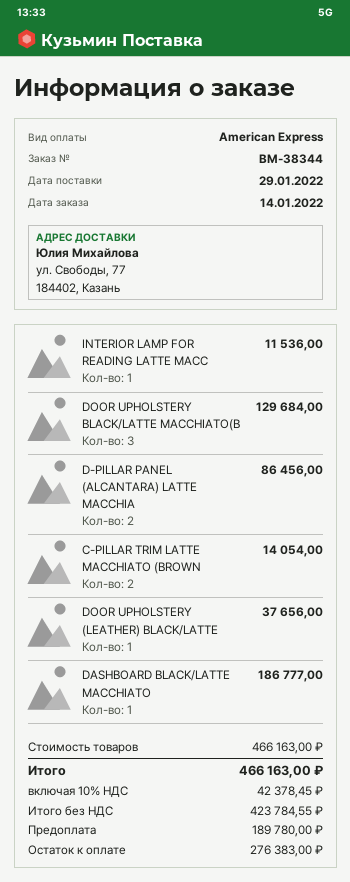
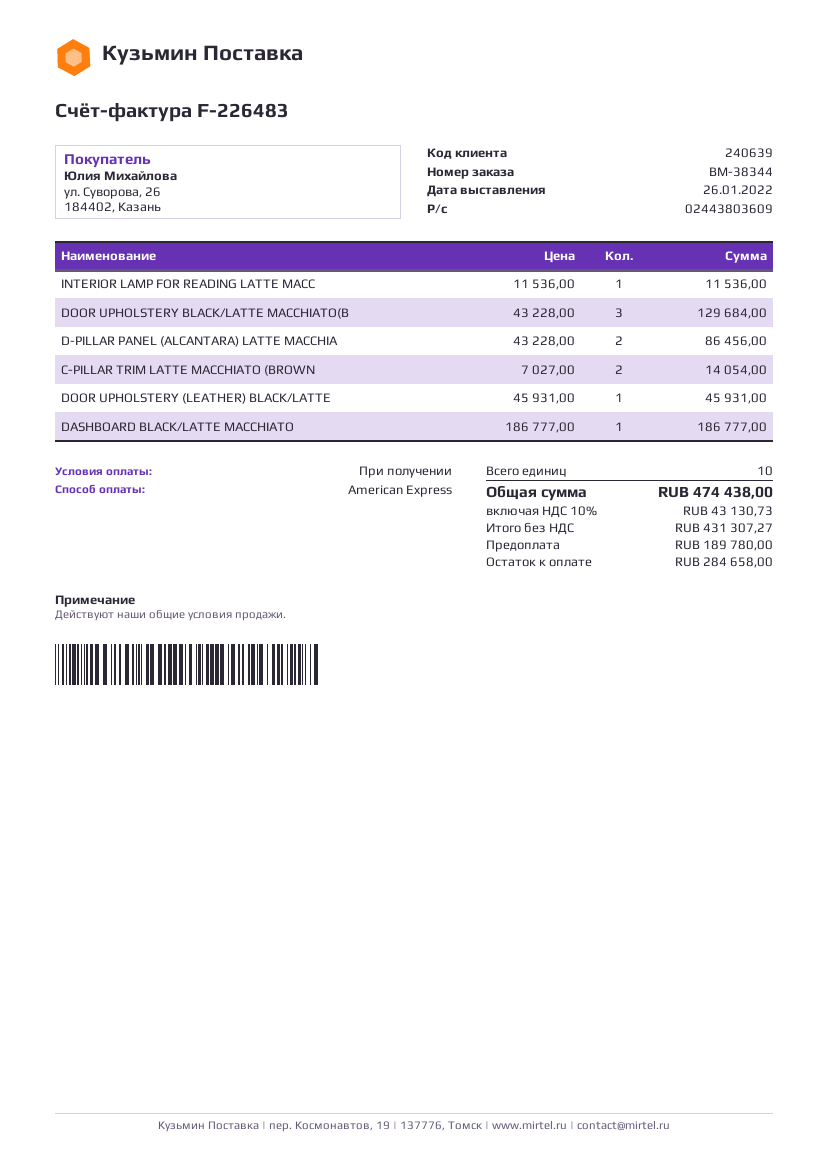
DOOR UPHOLSTERY (LEATHER) BLACK/LATTE: 1 for 37656.00 -> 1 for 45931.00
net: 423784.55 -> 431307.27
tax: 10% = 42378.45 -> 10% = 43130.73
total: 466163.00 -> 474438.00
balance: 276383.00 -> 284658.00

